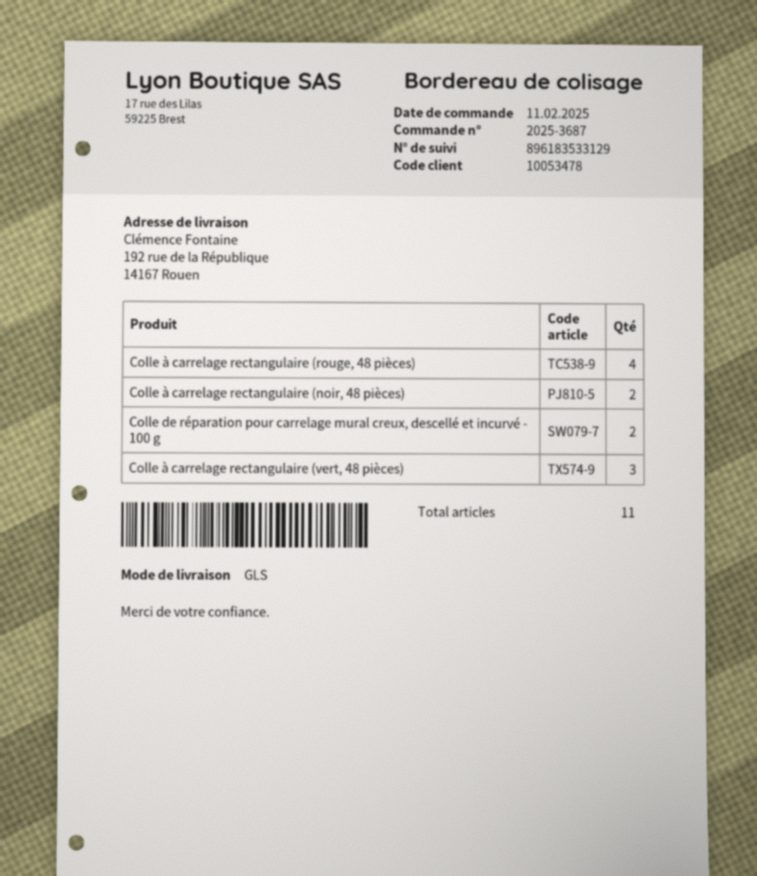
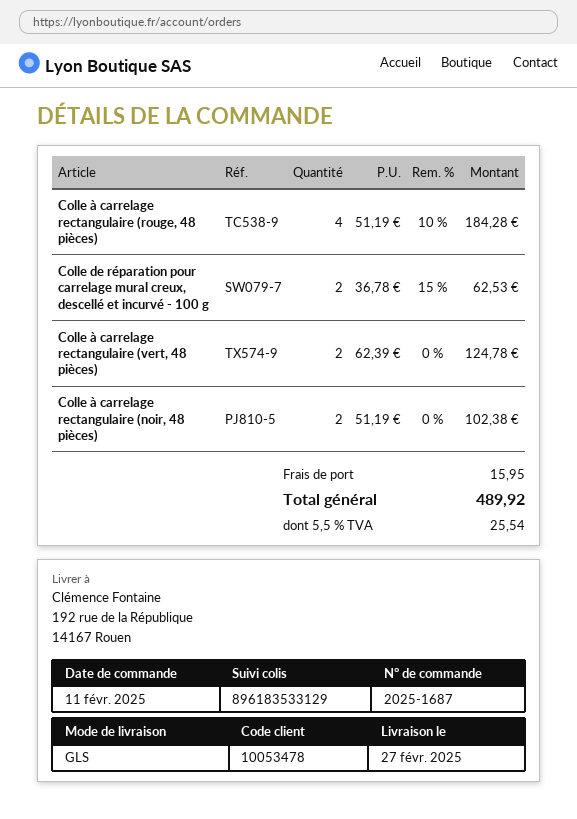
order number: 2025-3687 -> 2025-1687
Colle à carrelage rectangulaire (vert, 48 pièces): 3 -> 2

